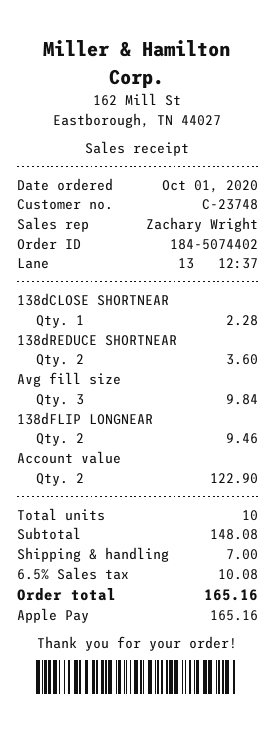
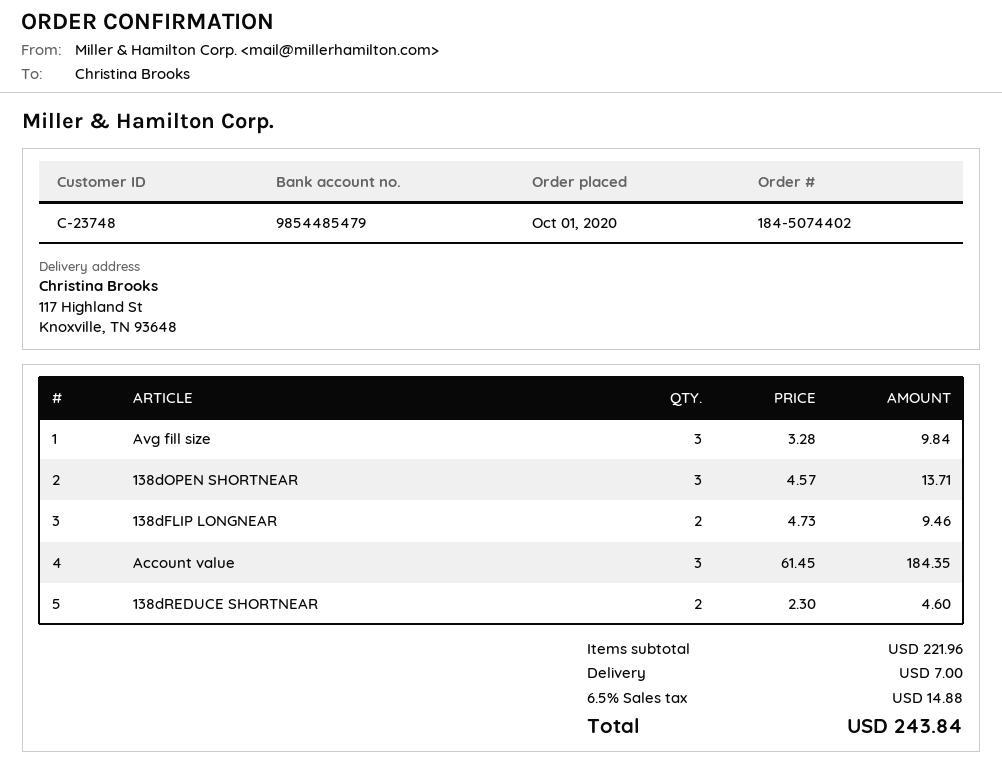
138dCLOSE SHORTNEAR: 1 for 2.28 -> none
138dREDUCE SHORTNEAR: 2 for 3.60 -> 2 for 4.60
Account value: 2 for 122.90 -> 3 for 184.35
138dOPEN SHORTNEAR: none -> 3 for 13.71
subtotal: 148.08 -> 221.96
tax: 6.5% = 10.08 -> 6.5% = 14.88
total: 165.16 -> 243.84

